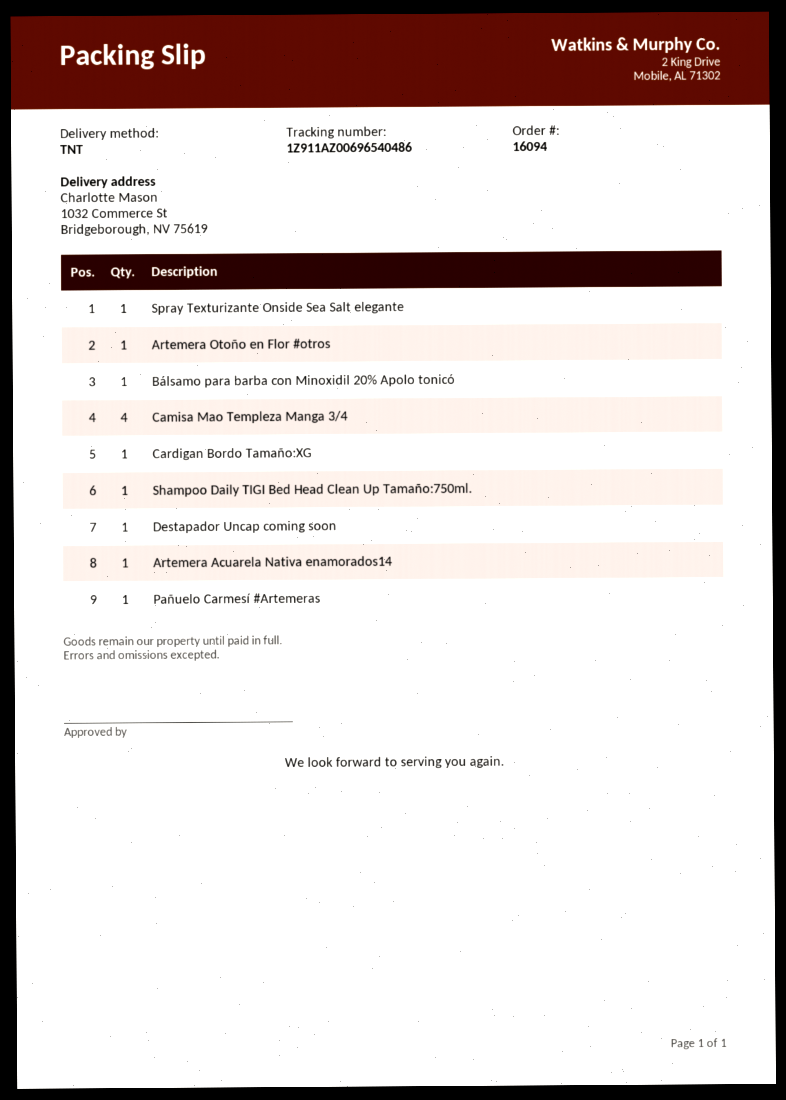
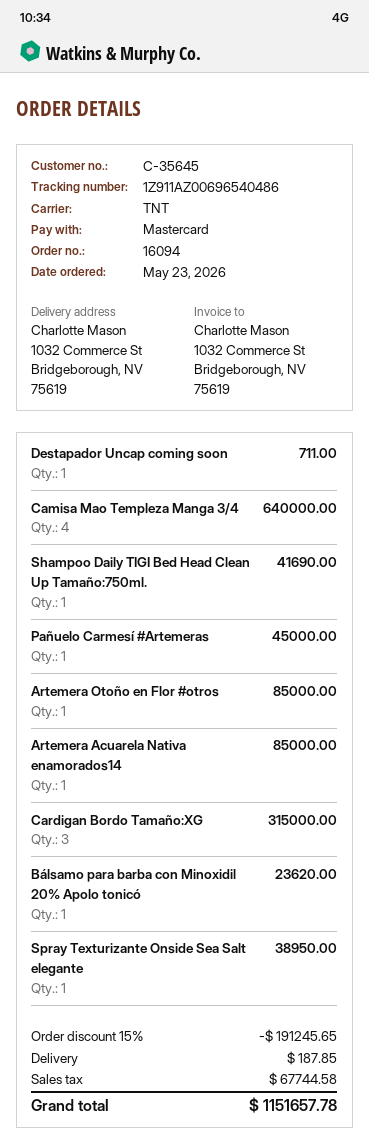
Cardigan Bordo Tamaño:XG: 1 -> 3

